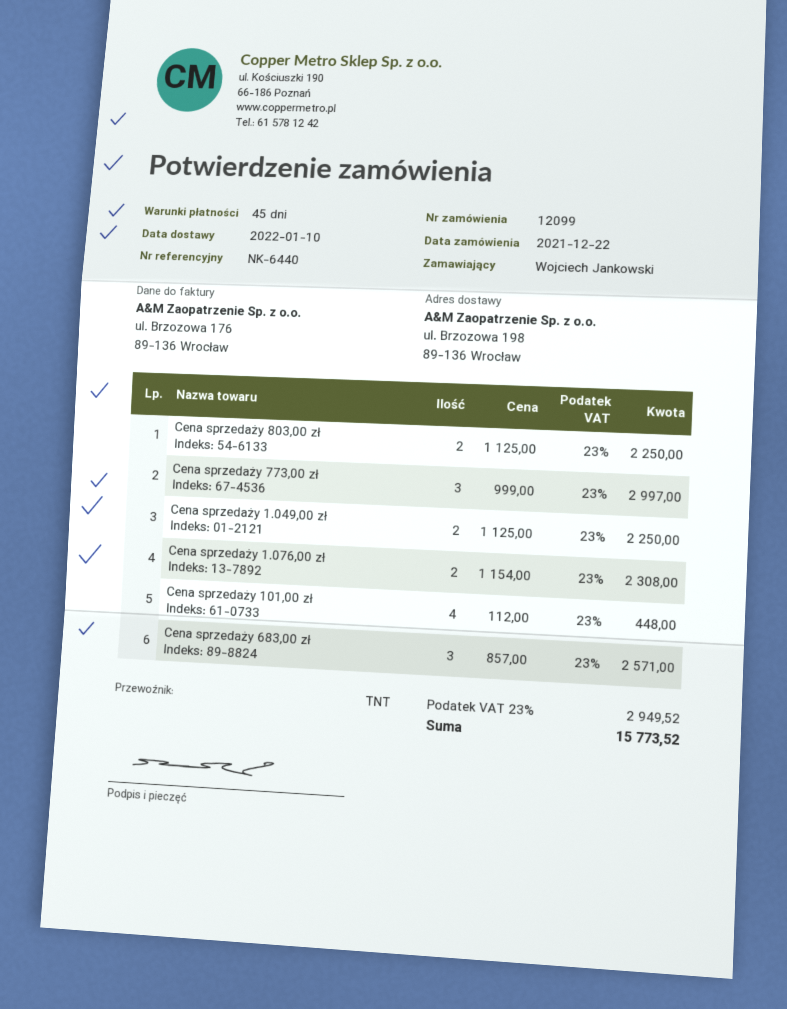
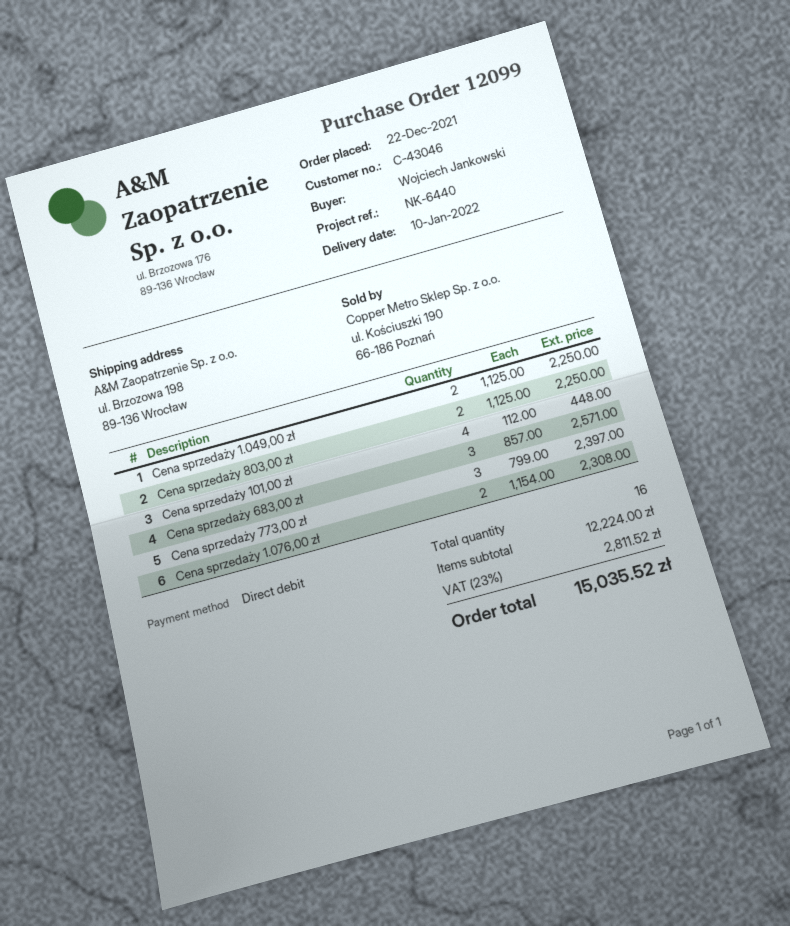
Cena sprzedaży 773,00 zł: 3 x 999.00 = 2997.00 -> 3 x 799.00 = 2397.00
tax: 23% = 2949.52 -> 23% = 2811.52
total: 15773.52 -> 15035.52

